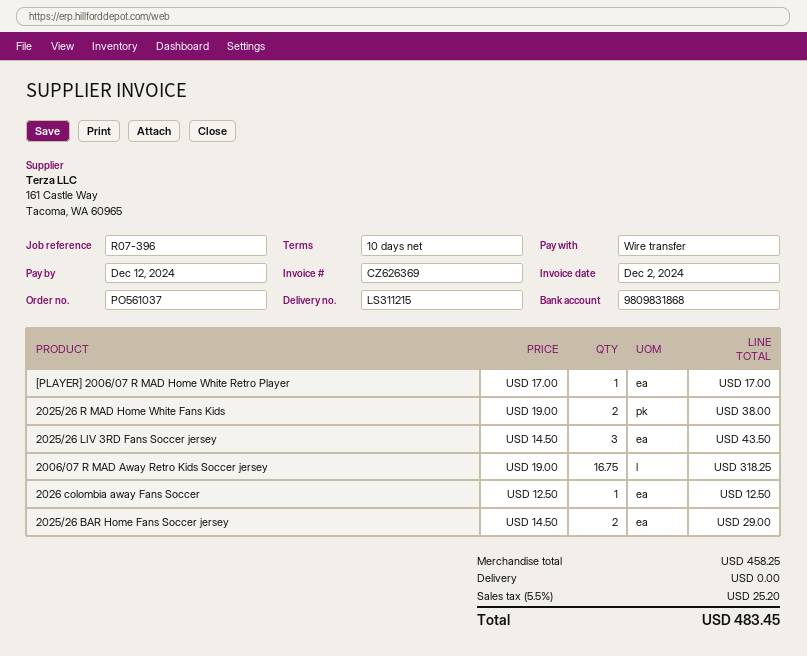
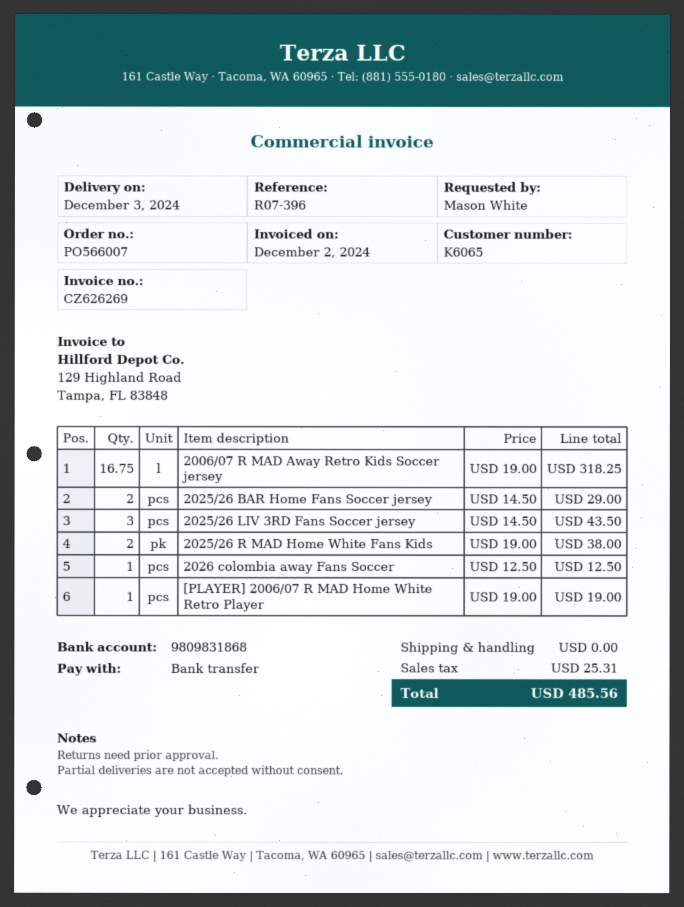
order number: PO561037 -> PO566007
invoice number: CZ626369 -> CZ626269
[PLAYER] 2006/07 R MAD Home White Retro Player: 1 x 17.00 = 17.00 -> 1 x 19.00 = 19.00
tax: 25.20 -> 25.31
total: 483.45 -> 485.56

